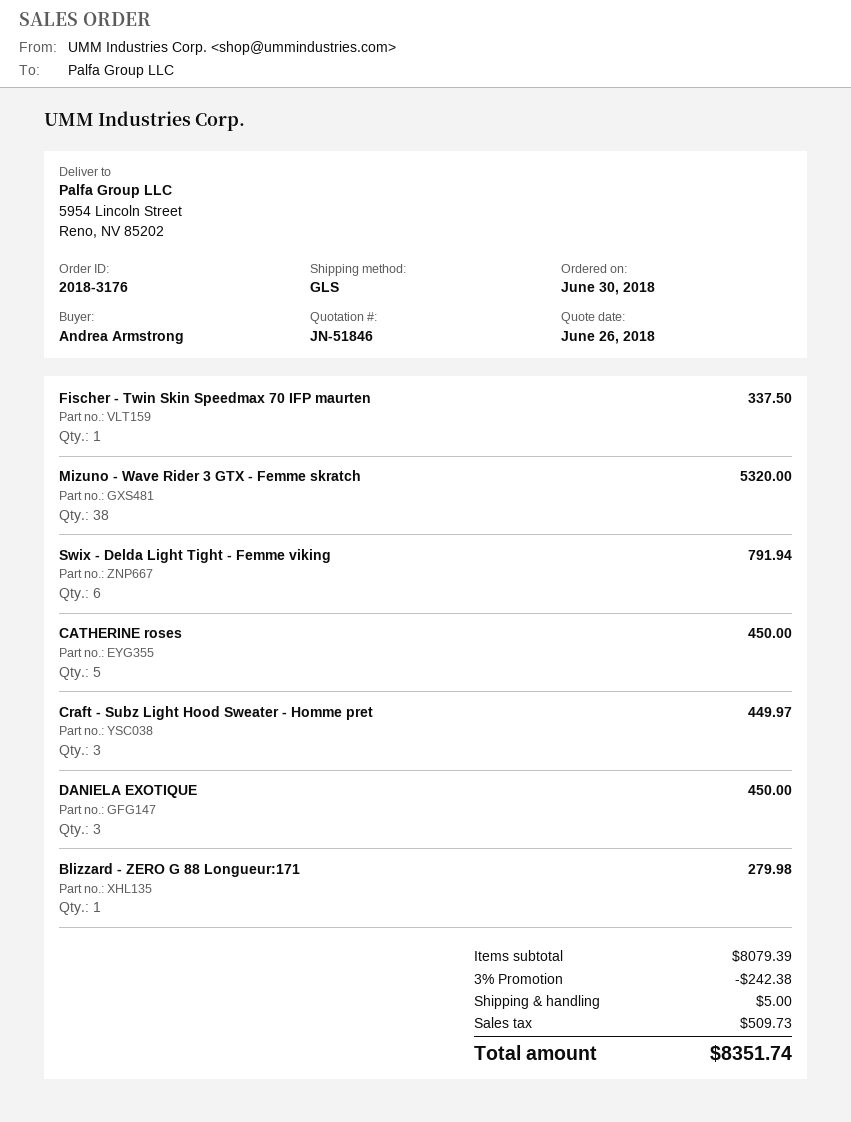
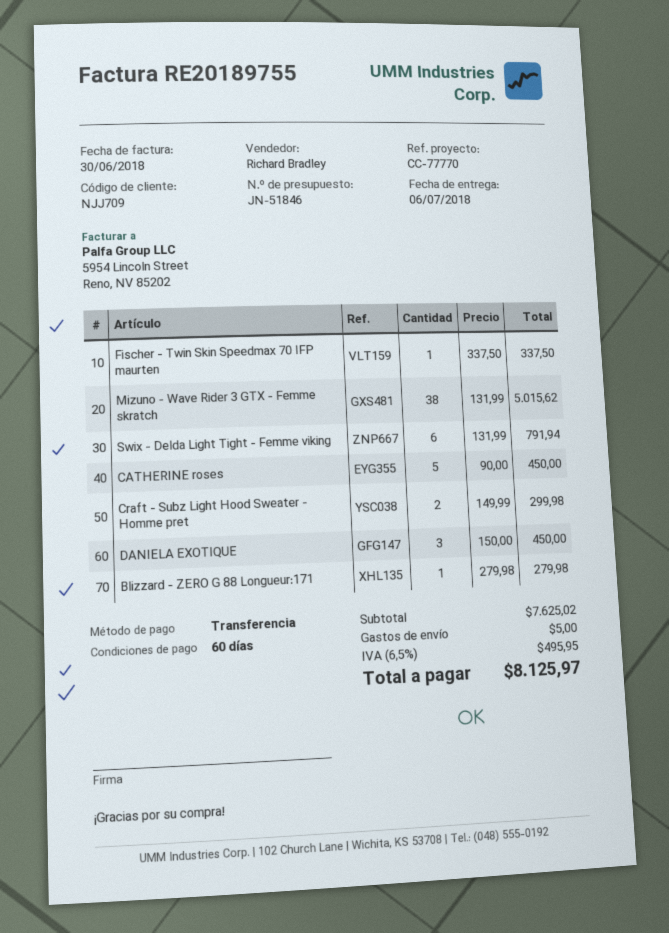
Mizuno - Wave Rider 3 GTX - Femme skratch: 38 for 5320.00 -> 38 for 5015.62
Craft - Subz Light Hood Sweater - Homme pret: 3 for 449.97 -> 2 for 299.98
subtotal: 8079.39 -> 7625.02
discount: 3% = 242.38 -> none
tax: 509.73 -> 495.95
total: 8351.74 -> 8125.97

